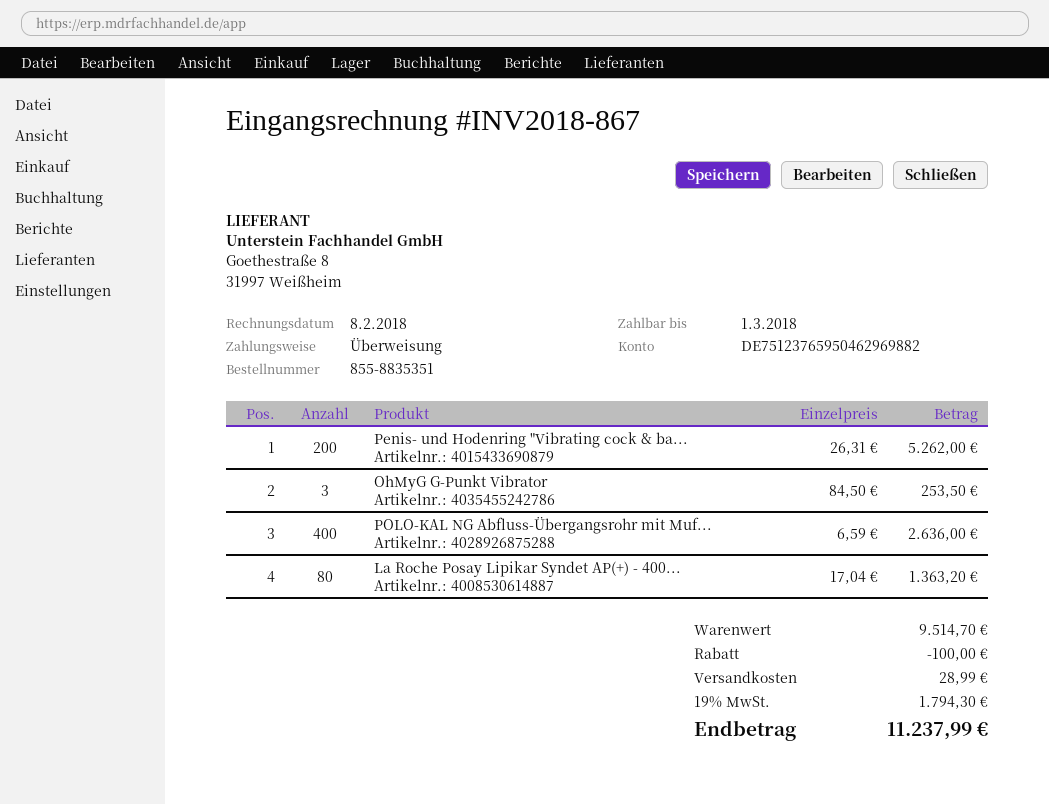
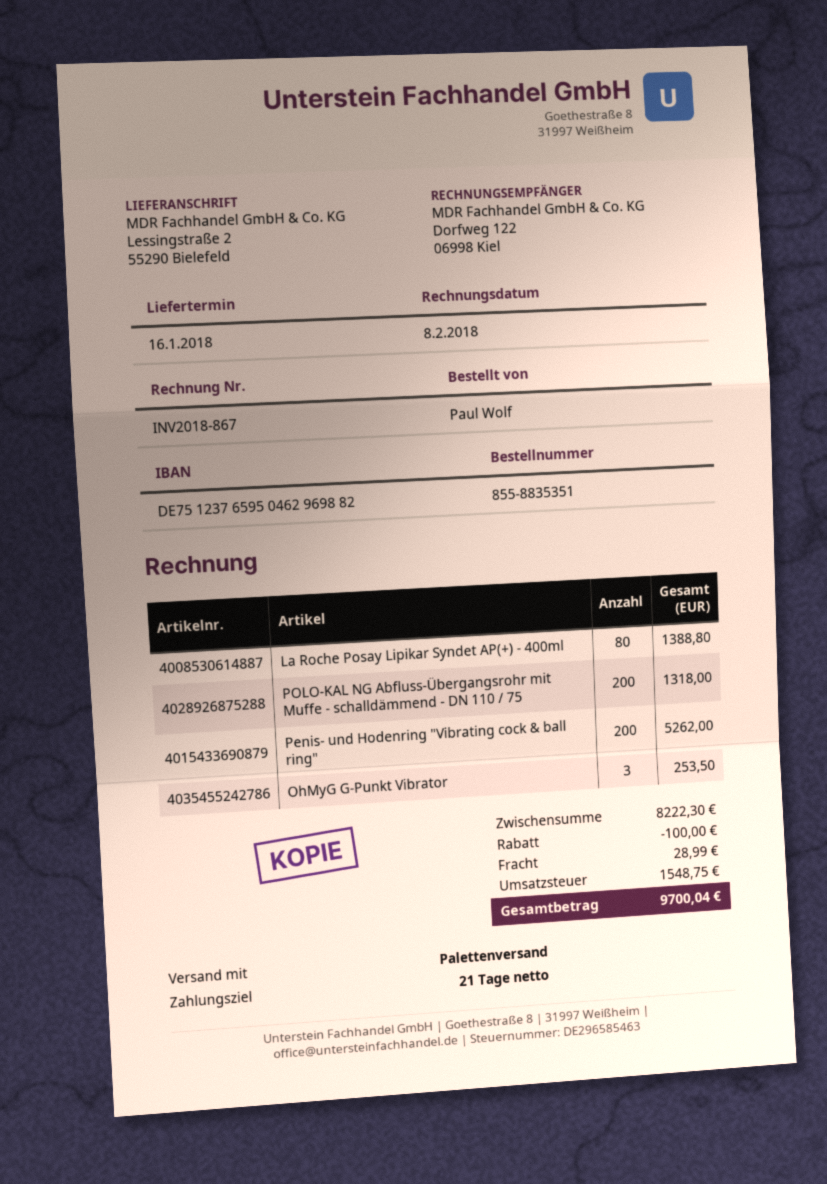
POLO-KAL NG Abfluss-Übergangsrohr mit Muf...: 400 for 2636.00 -> 200 for 1318.00
La Roche Posay Lipikar Syndet AP(+) - 400...: 80 for 1363.20 -> 80 for 1388.80
subtotal: 9514.70 -> 8222.30
tax: 1794.30 -> 1548.75
total: 11237.99 -> 9700.04

